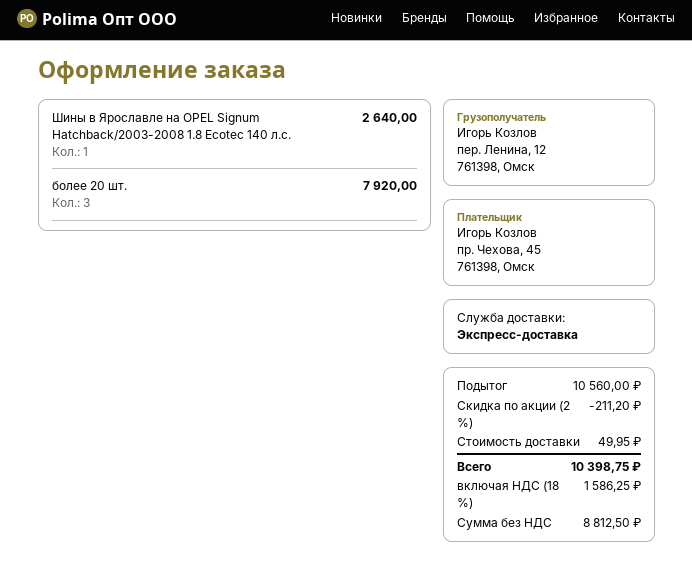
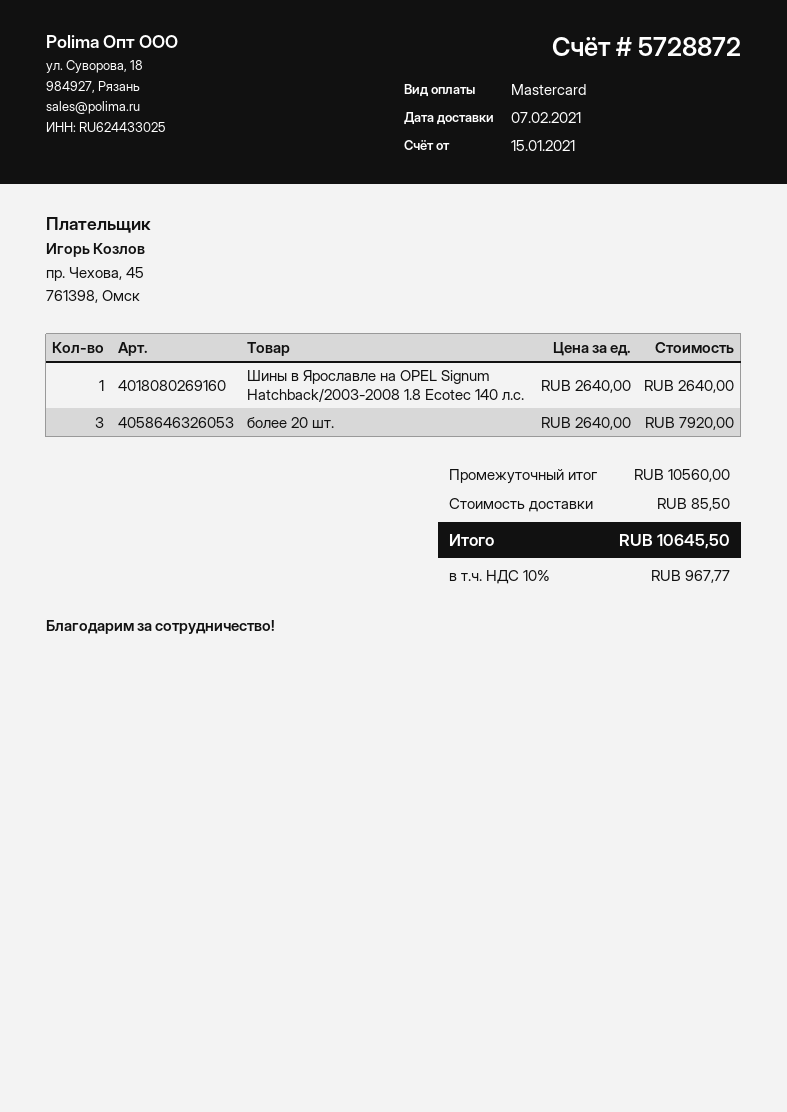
discount: 2% = 211.20 -> none
shipping: 49.95 -> 85.50
tax: 18% = 1586.25 -> 10% = 967.77
total: 10398.75 -> 10645.50

